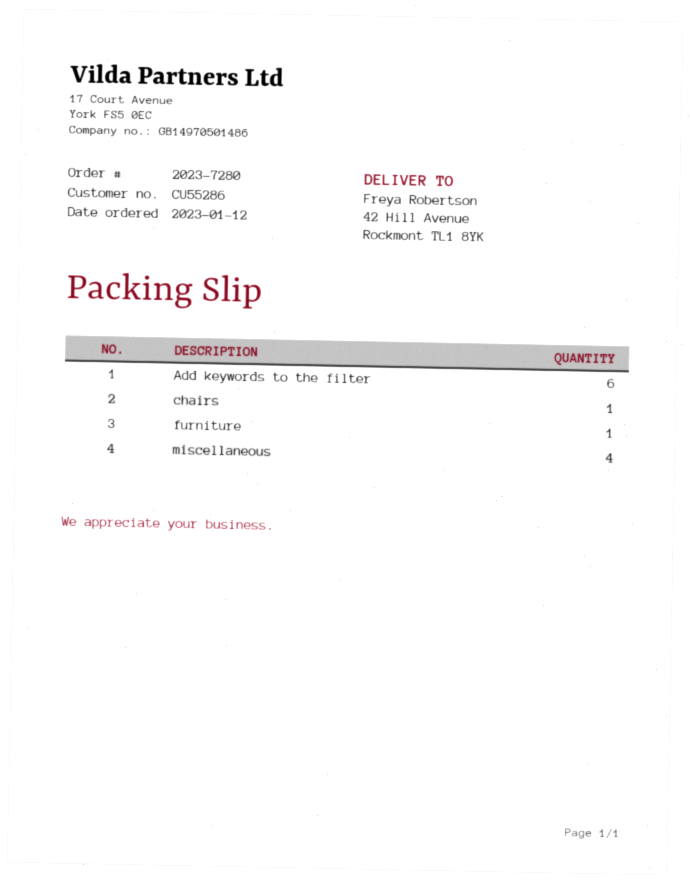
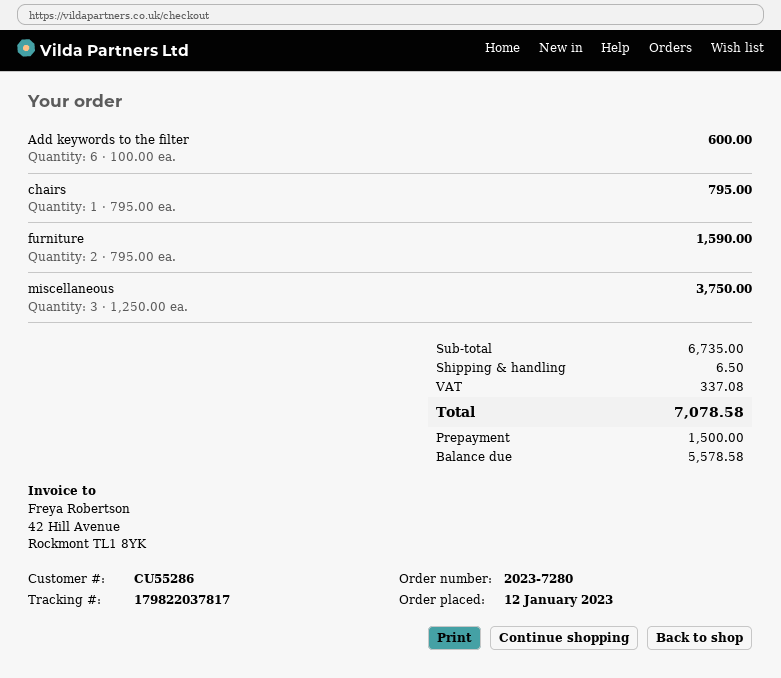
furniture: 1 -> 2
miscellaneous: 4 -> 3

